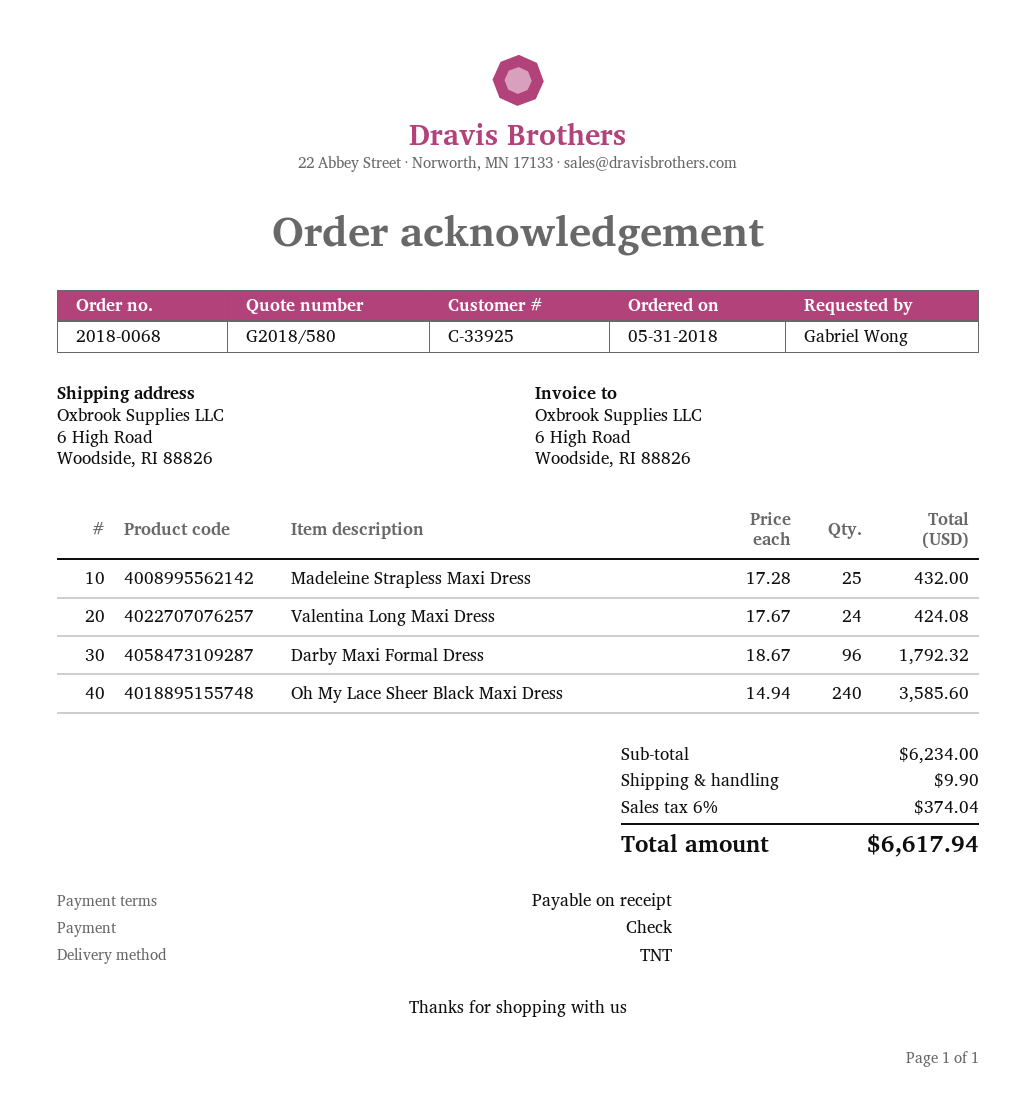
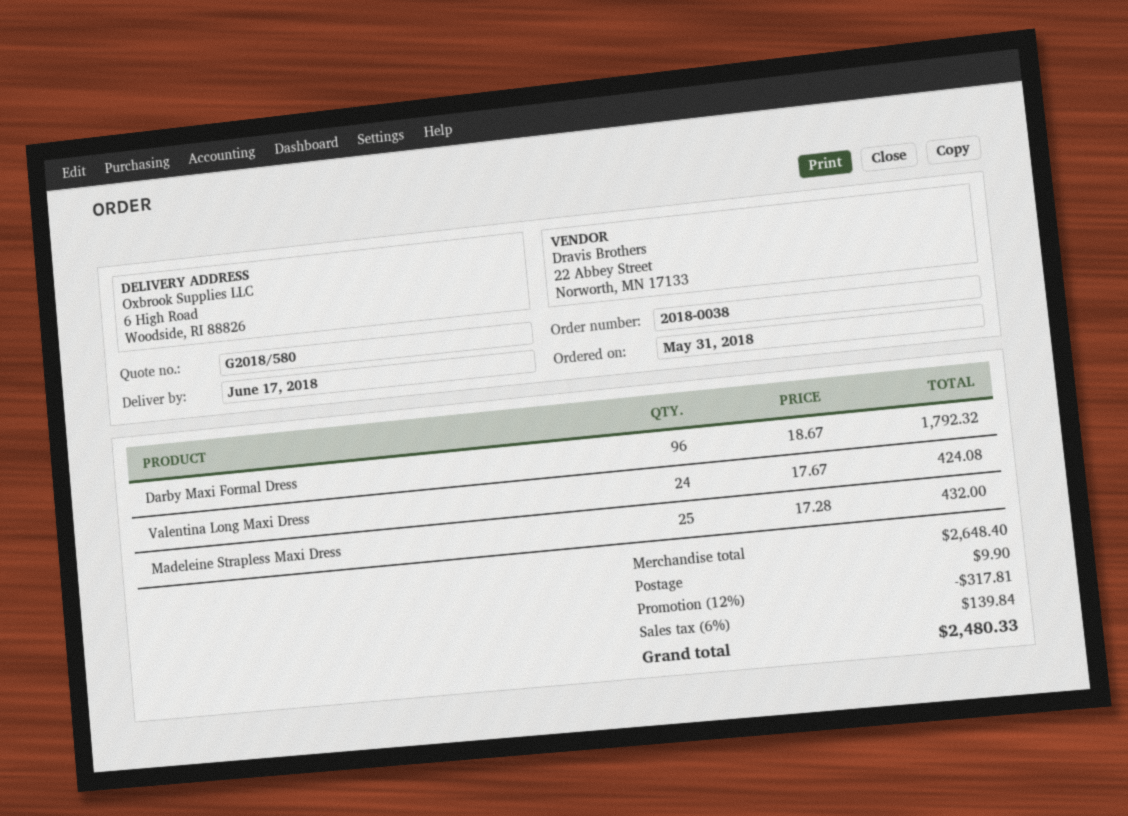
order number: 2018-0068 -> 2018-0038
Oh My Lace Sheer Black Maxi Dress: 240 x 14.94 = 3585.60 -> none
subtotal: 6234.00 -> 2648.40
discount: none -> 12% = 317.81
tax: 6% = 374.04 -> 6% = 139.84
total: 6617.94 -> 2480.33

